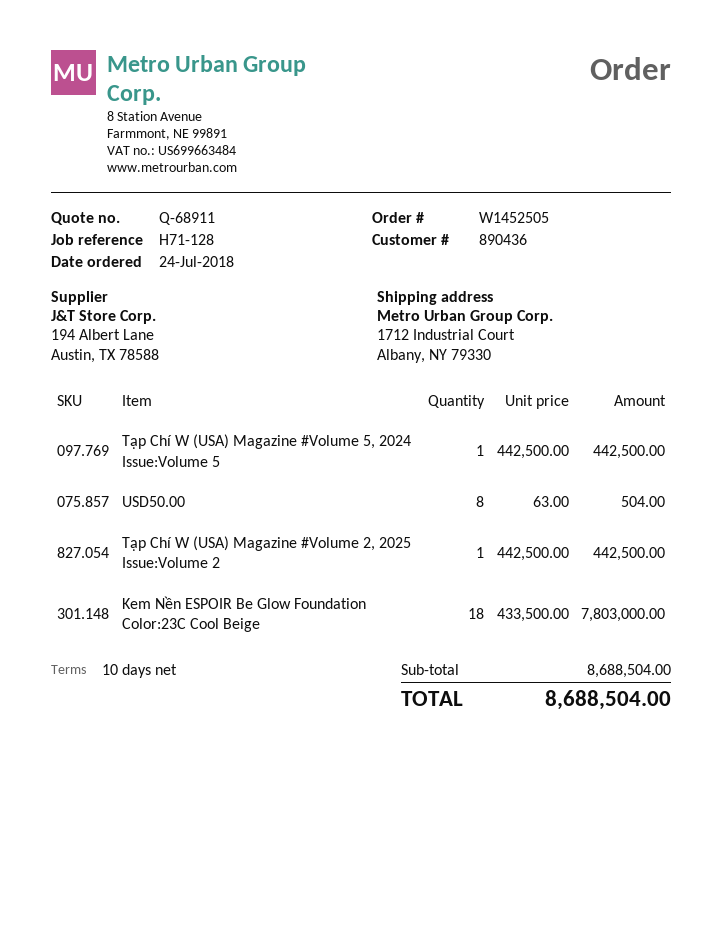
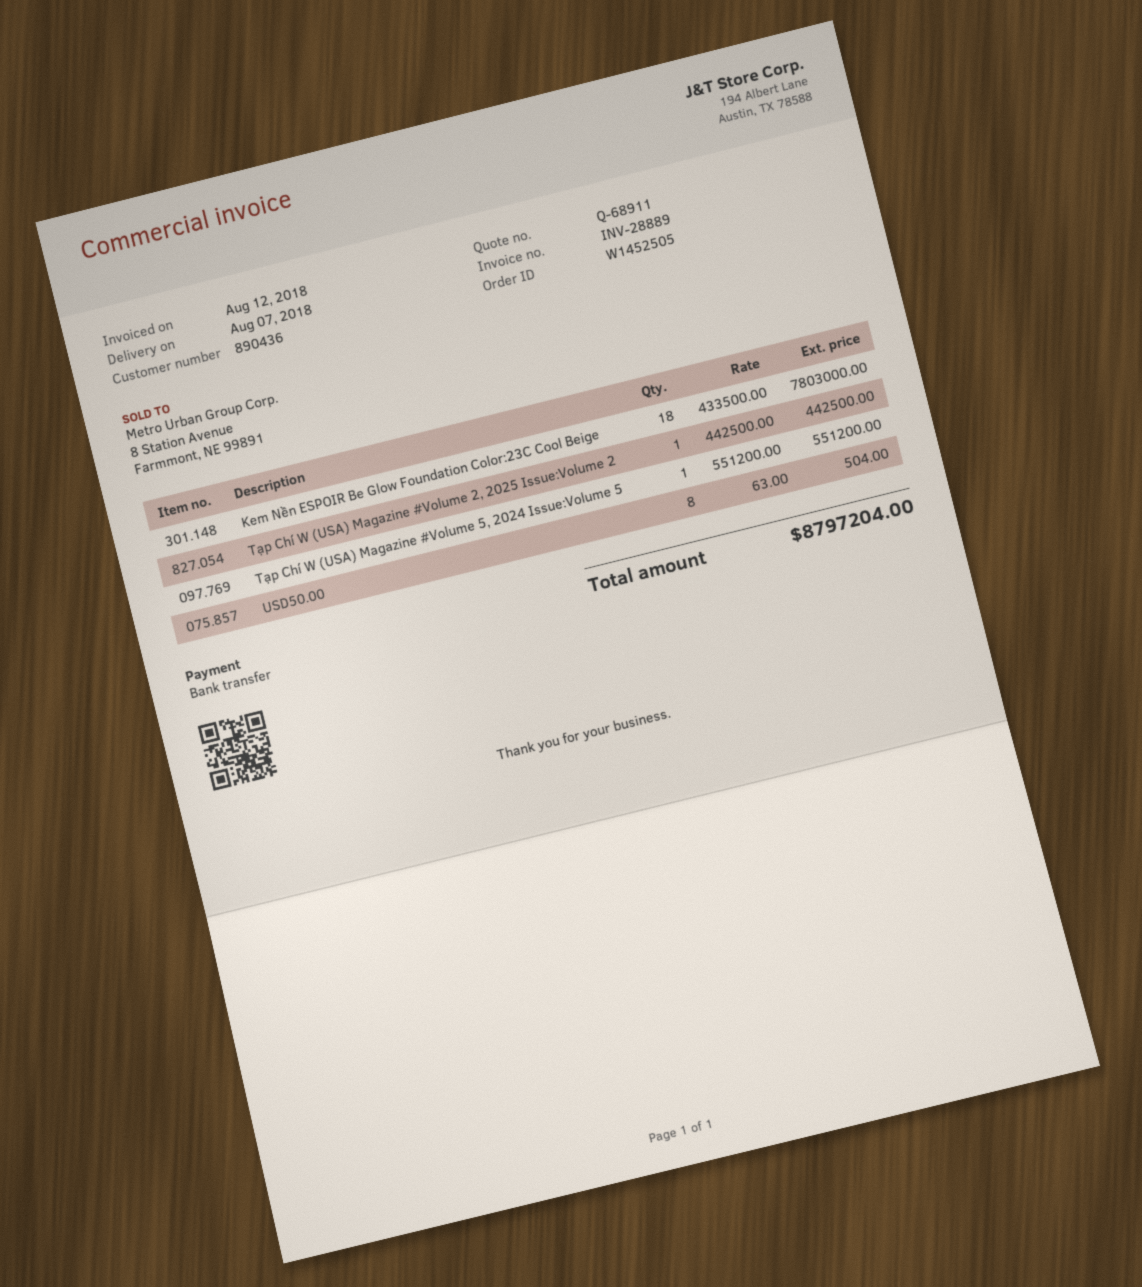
Tạp Chí W (USA) Magazine #Volume 5, 2024 Issue:Volume 5: 1 x 442500.00 = 442500.00 -> 1 x 551200.00 = 551200.00
total: 8688504.00 -> 8797204.00

